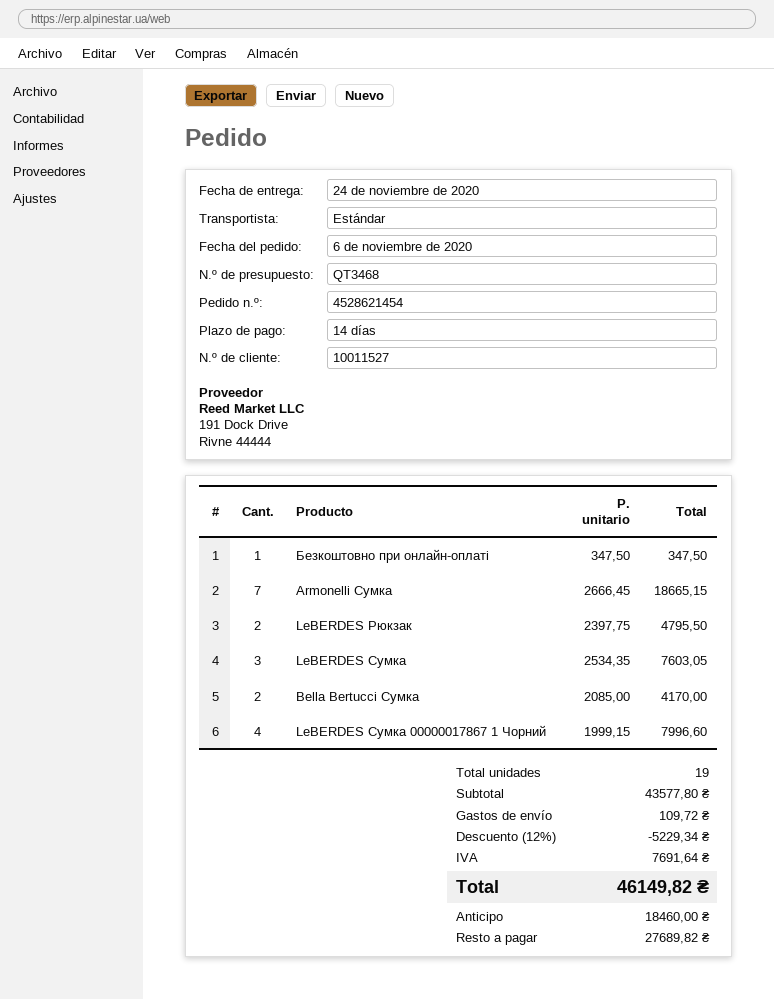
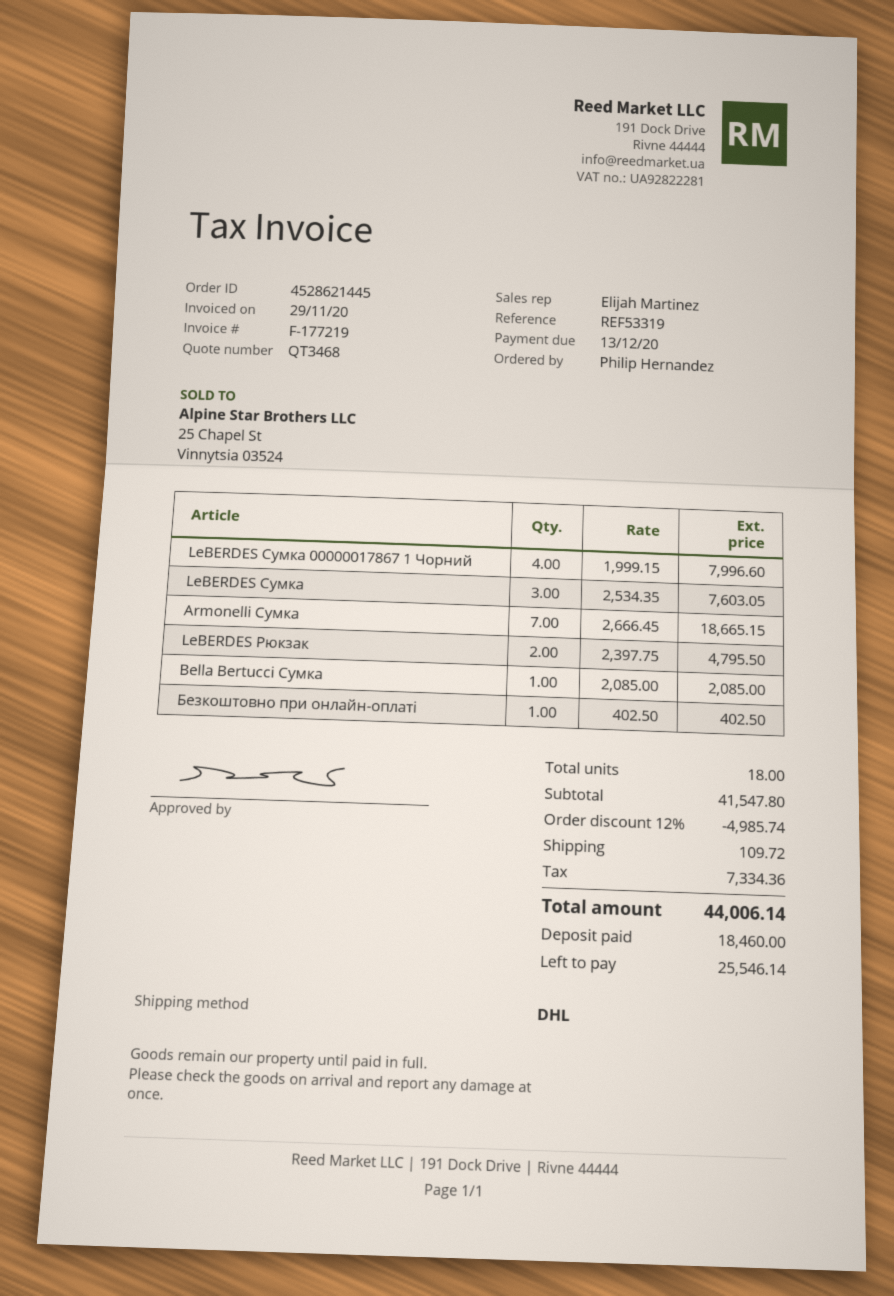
order number: 4528621454 -> 4528621445
shipping method: standard -> DHL
Безкоштовно при онлайн-оплаті: 1 x 347.50 = 347.50 -> 1 x 402.50 = 402.50
Bella Bertucci Сумка: 2 x 2085.00 = 4170.00 -> 1 x 2085.00 = 2085.00
total quantity: 19 -> 18
subtotal: 43577.80 -> 41547.80
discount: 12% = 5229.34 -> 12% = 4985.74
tax: 7691.64 -> 7334.36
total: 46149.82 -> 44006.14
balance: 27689.82 -> 25546.14

